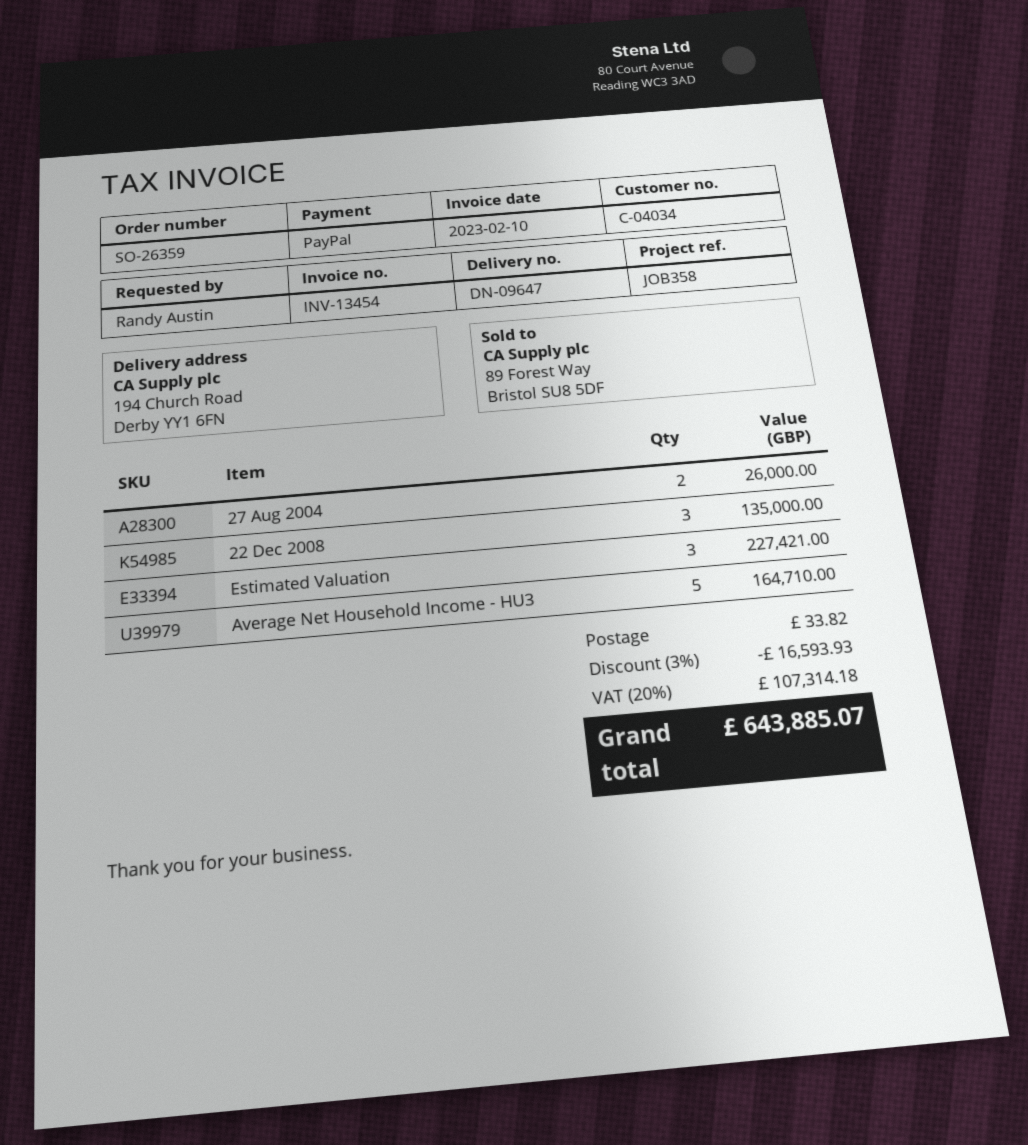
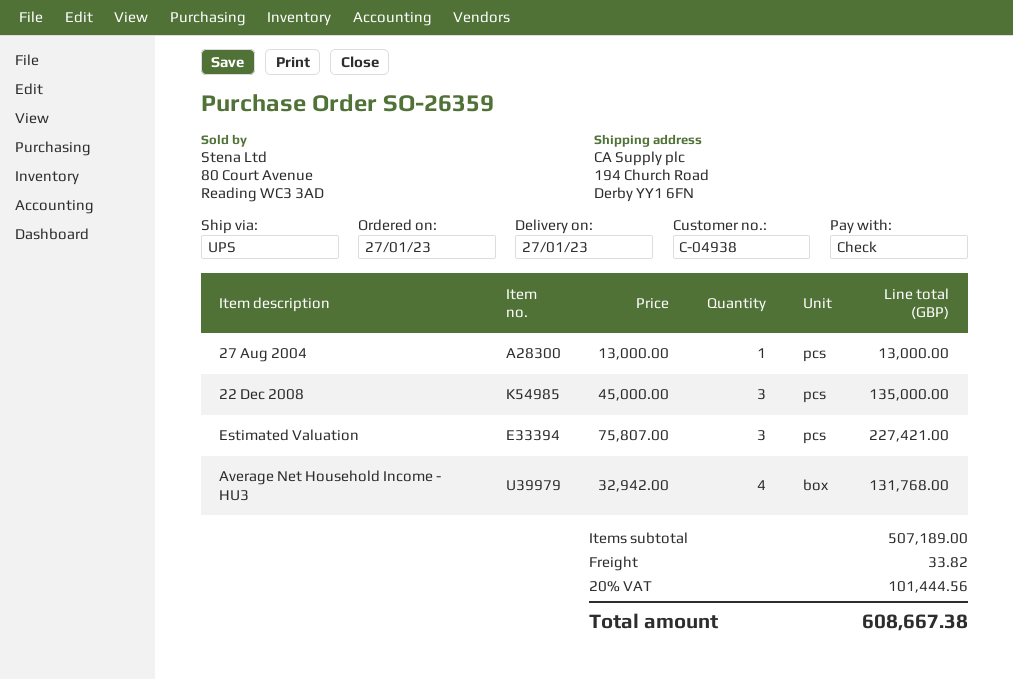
customer number: C-04034 -> C-04938
payment method: PayPal -> cheque
27 Aug 2004: 2 for 26000.00 -> 1 for 13000.00
Average Net Household Income - HU3: 5 for 164710.00 -> 4 for 131768.00
discount: 3% = 16593.93 -> none
tax: 20% = 107314.18 -> 20% = 101444.56
total: 643885.07 -> 608667.38

